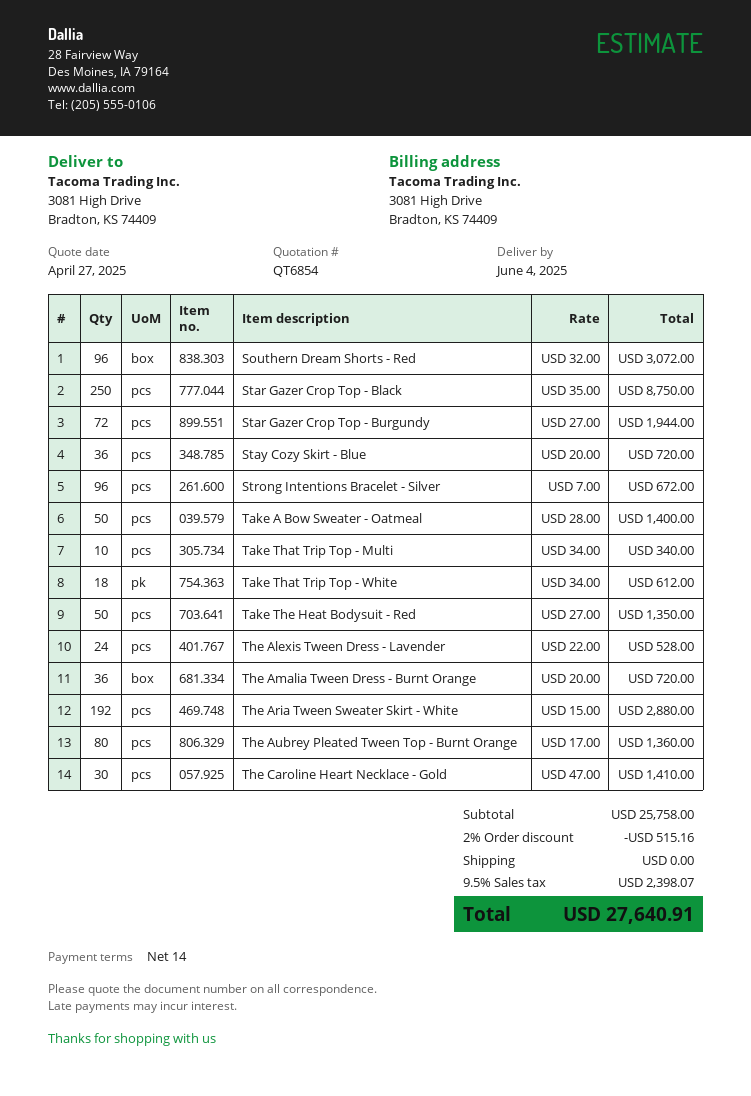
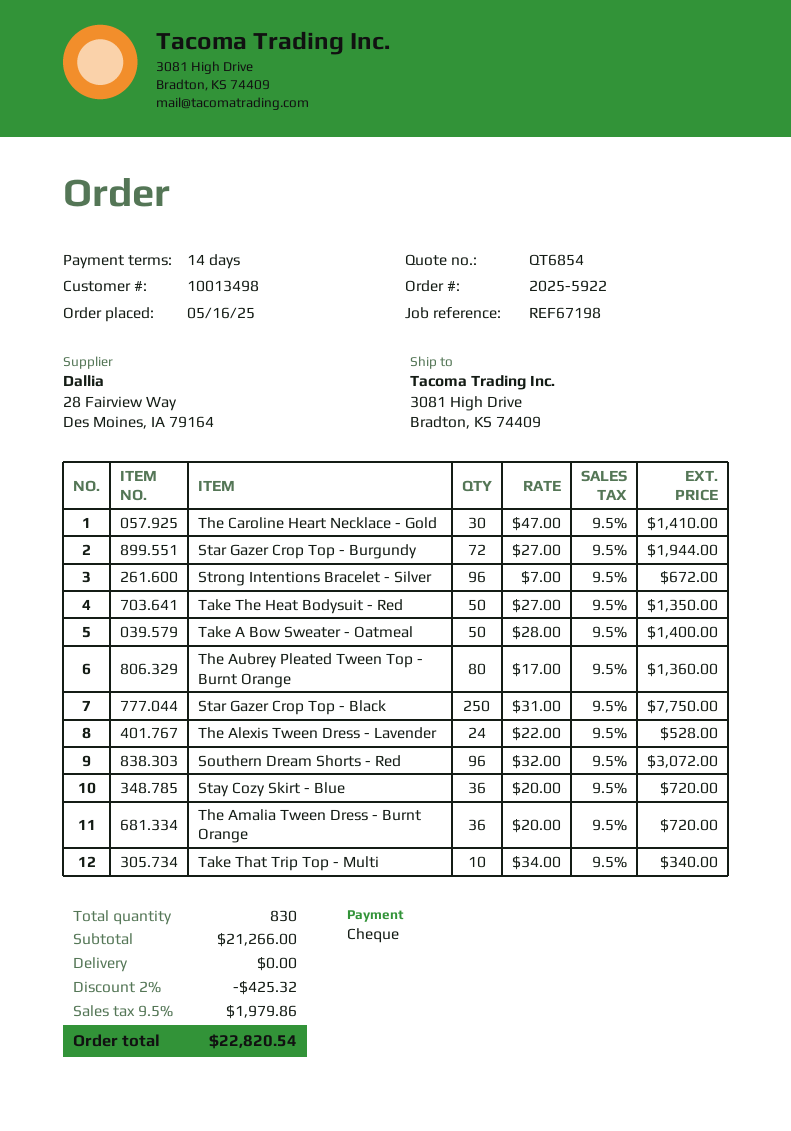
Star Gazer Crop Top - Black: 250 x 35.00 = 8750.00 -> 250 x 31.00 = 7750.00
Take That Trip Top - White: 18 x 34.00 = 612.00 -> none
The Aria Tween Sweater Skirt - White: 192 x 15.00 = 2880.00 -> none
subtotal: 25758.00 -> 21266.00
discount: 2% = 515.16 -> 2% = 425.32
tax: 9.5% = 2398.07 -> 9.5% = 1979.86
total: 27640.91 -> 22820.54

